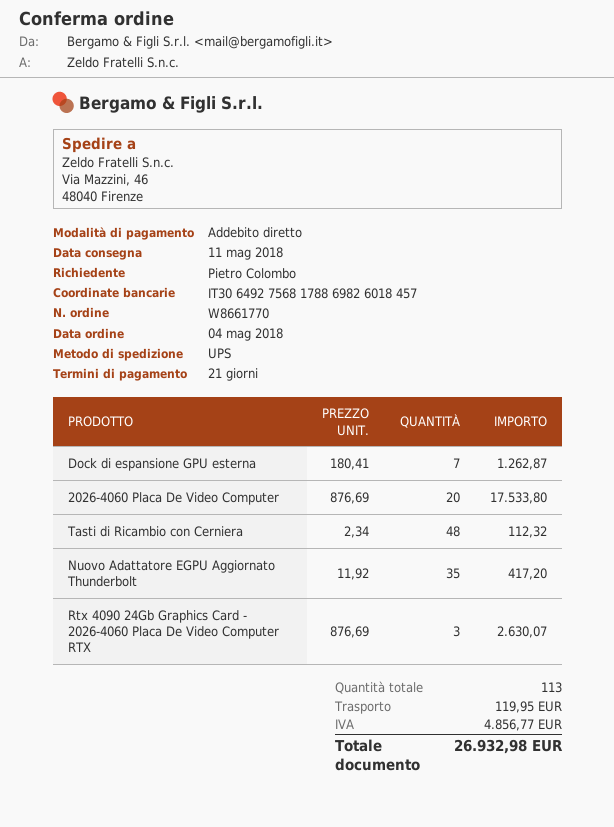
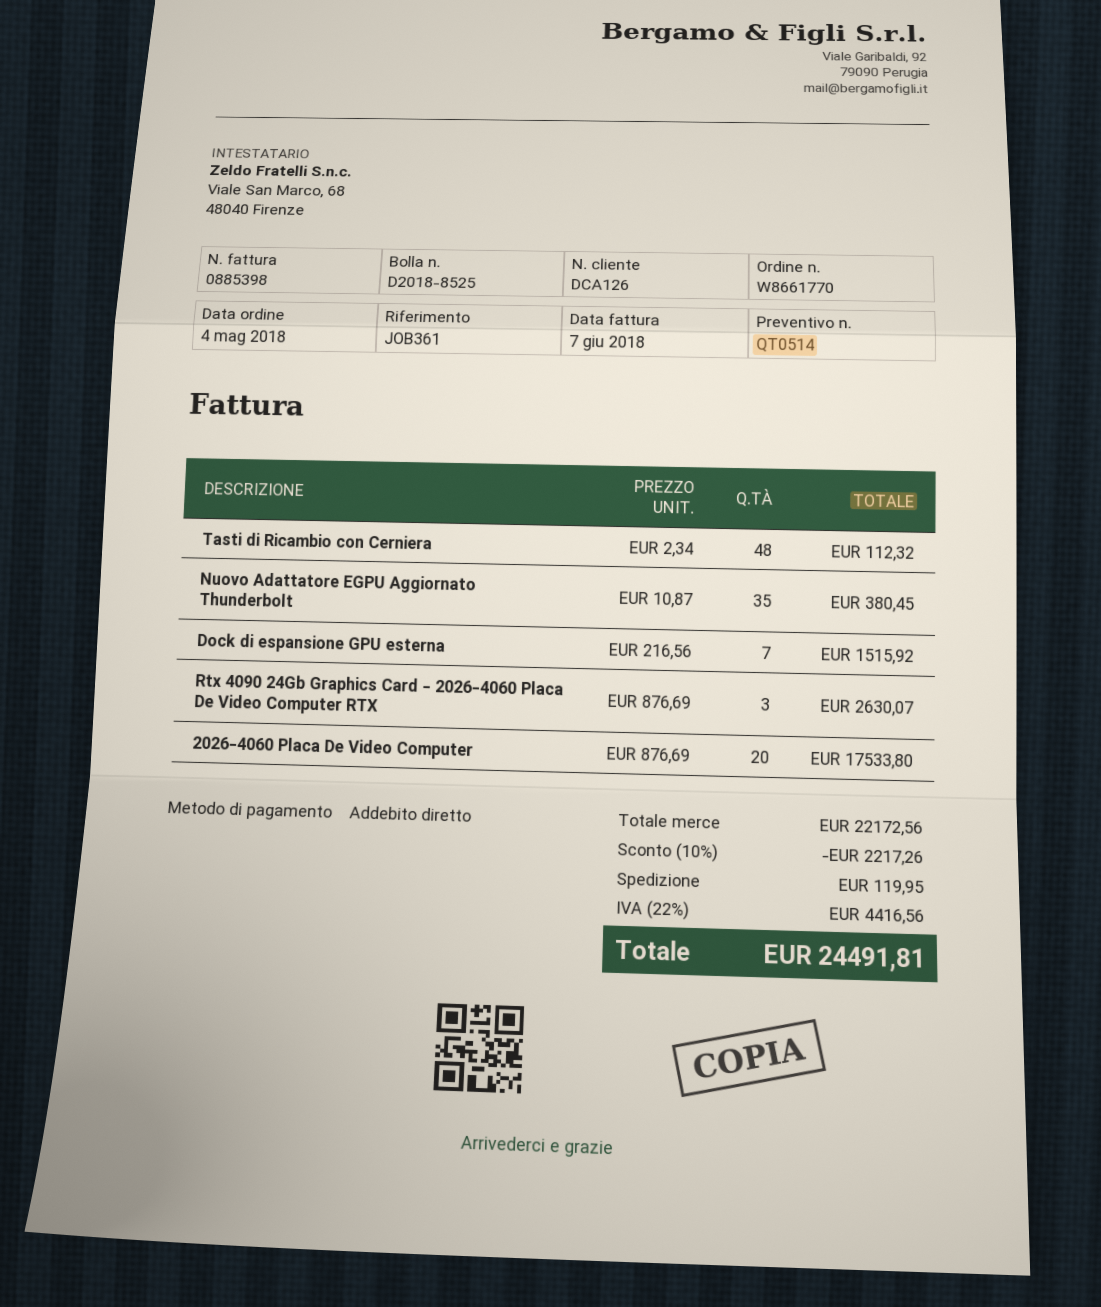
Dock di espansione GPU esterna: 7 x 180.41 = 1262.87 -> 7 x 216.56 = 1515.92
Nuovo Adattatore EGPU Aggiornato Thunderbolt: 35 x 11.92 = 417.20 -> 35 x 10.87 = 380.45
discount: none -> 10% = 2217.26
tax: 4856.77 -> 4416.56
total: 26932.98 -> 24491.81

